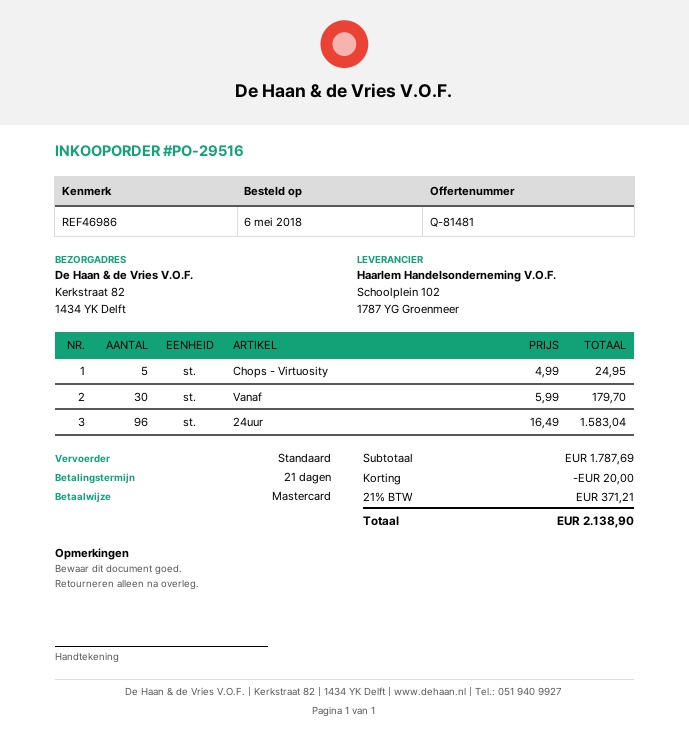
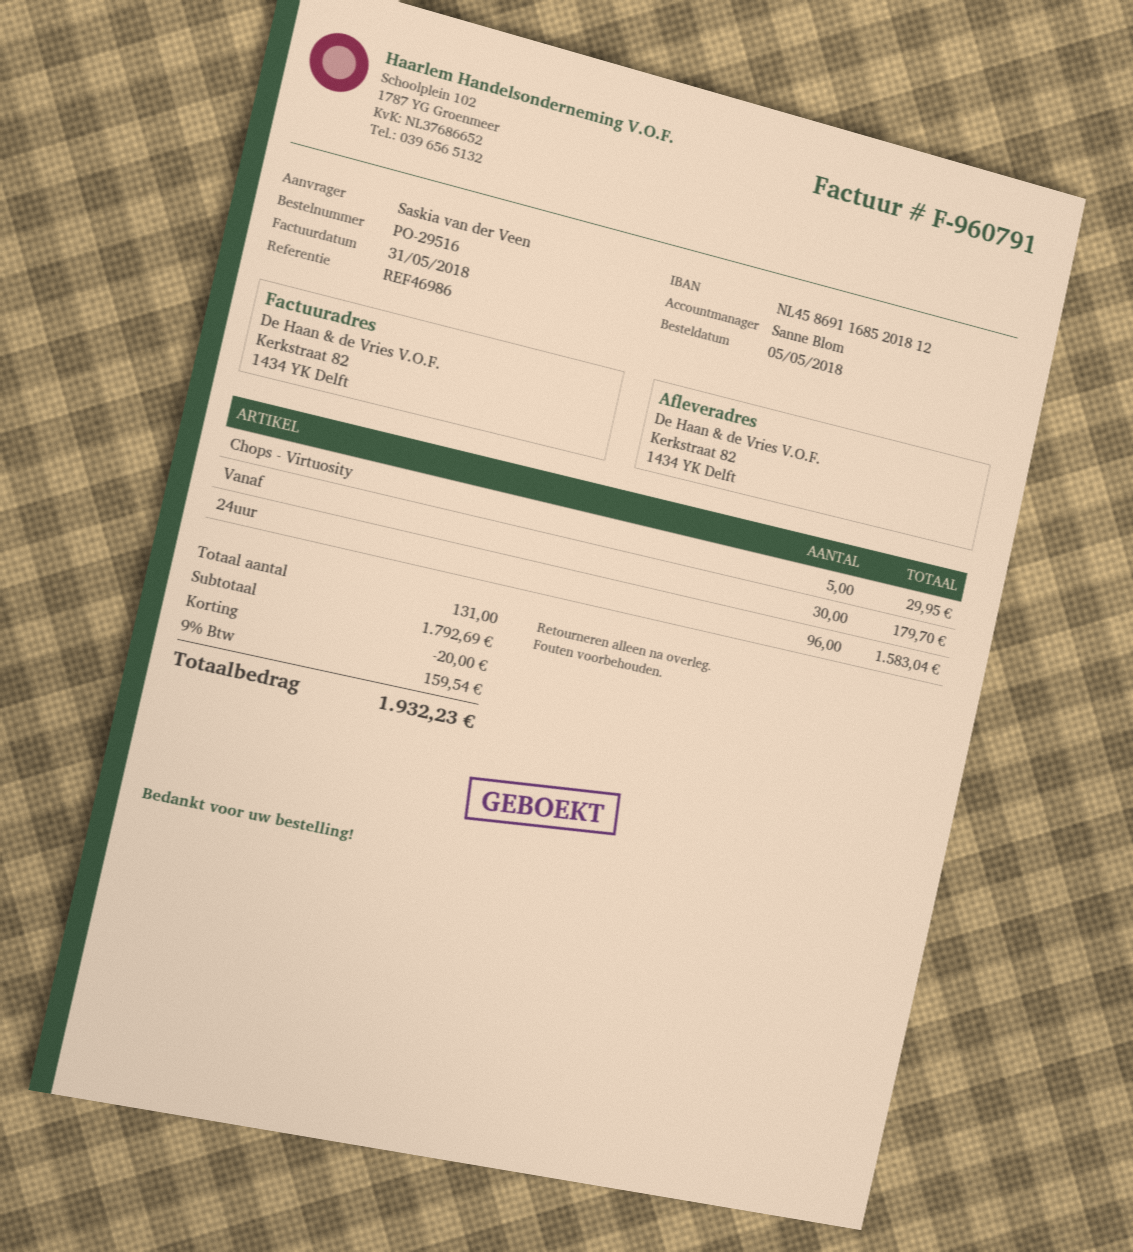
order date: 2018-05-06 -> 2018-05-05
Chops - Virtuosity: 5 for 24.95 -> 5 for 29.95
subtotal: 1787.69 -> 1792.69
tax: 21% = 371.21 -> 9% = 159.54
total: 2138.90 -> 1932.23

